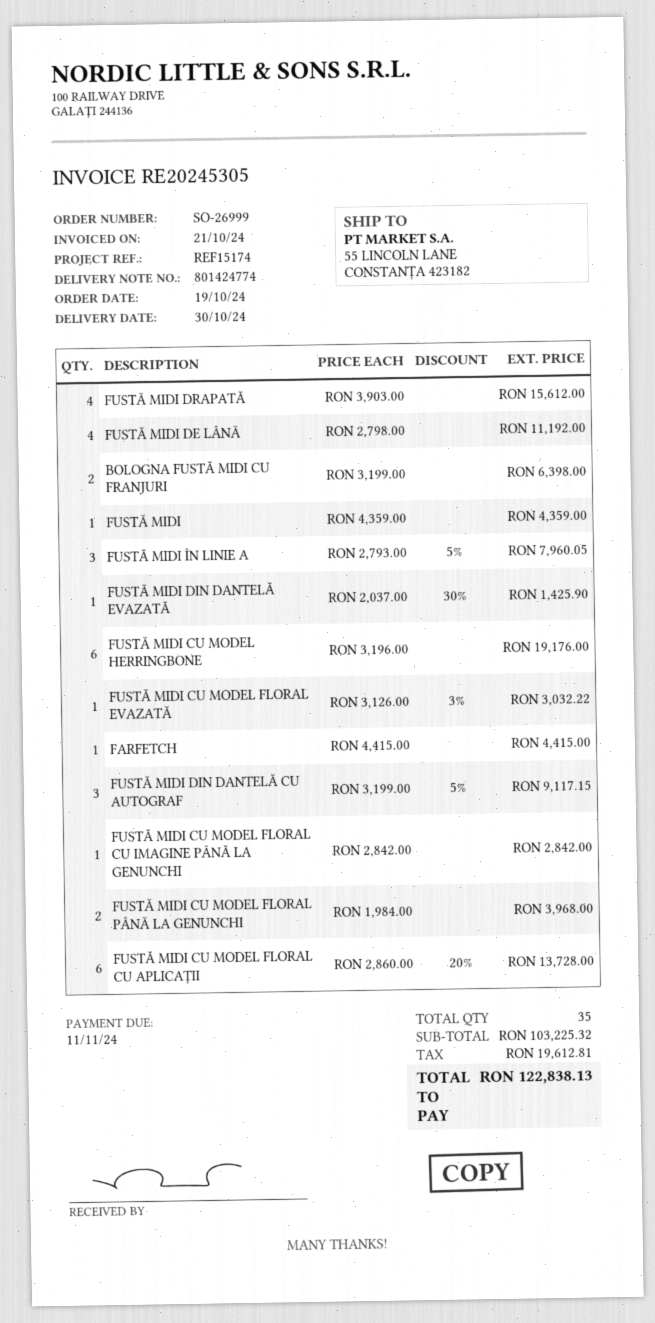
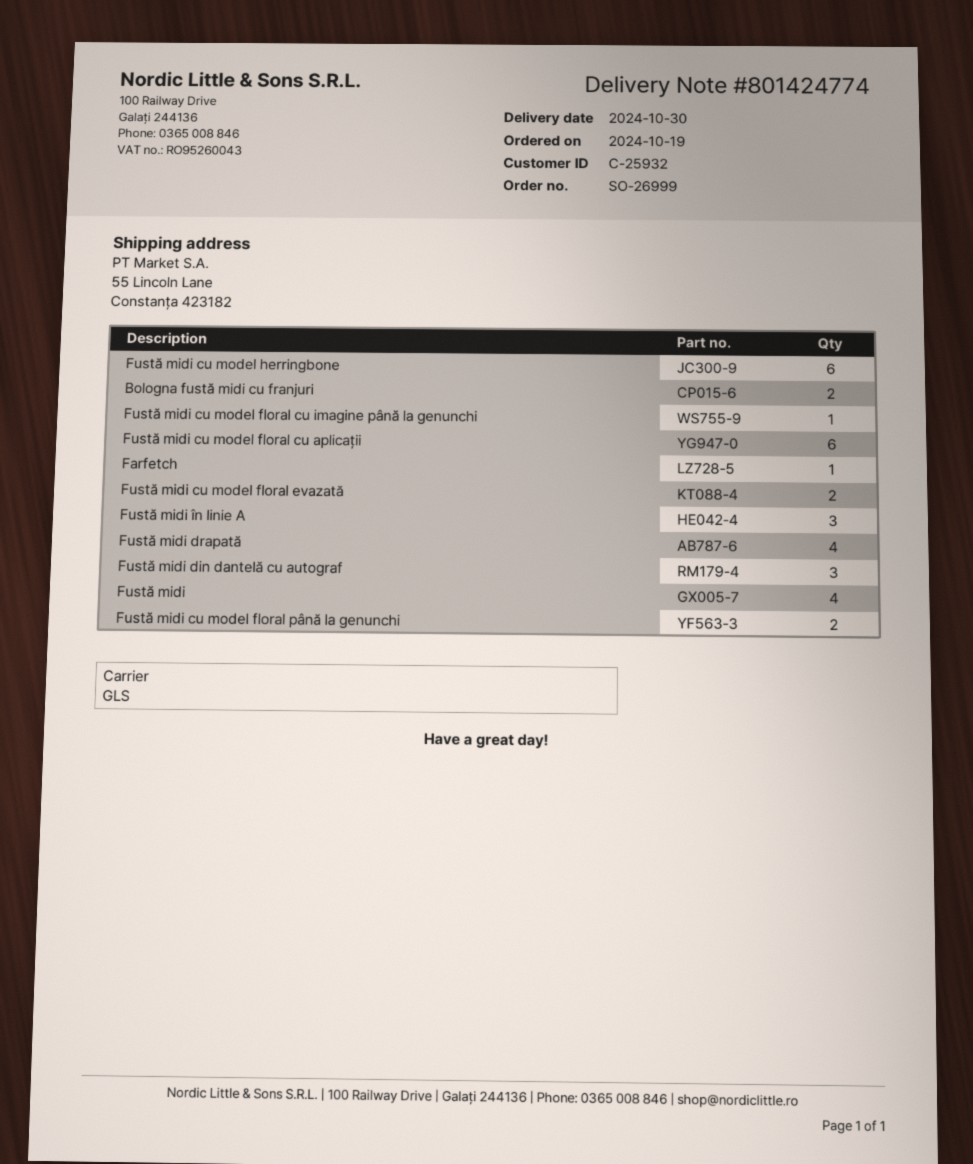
FUSTĂ MIDI DE LÂNĂ: 4 -> none
FUSTĂ MIDI: 1 -> 4
FUSTĂ MIDI DIN DANTELĂ EVAZATĂ: 1 -> none
FUSTĂ MIDI CU MODEL FLORAL EVAZATĂ: 1 -> 2

